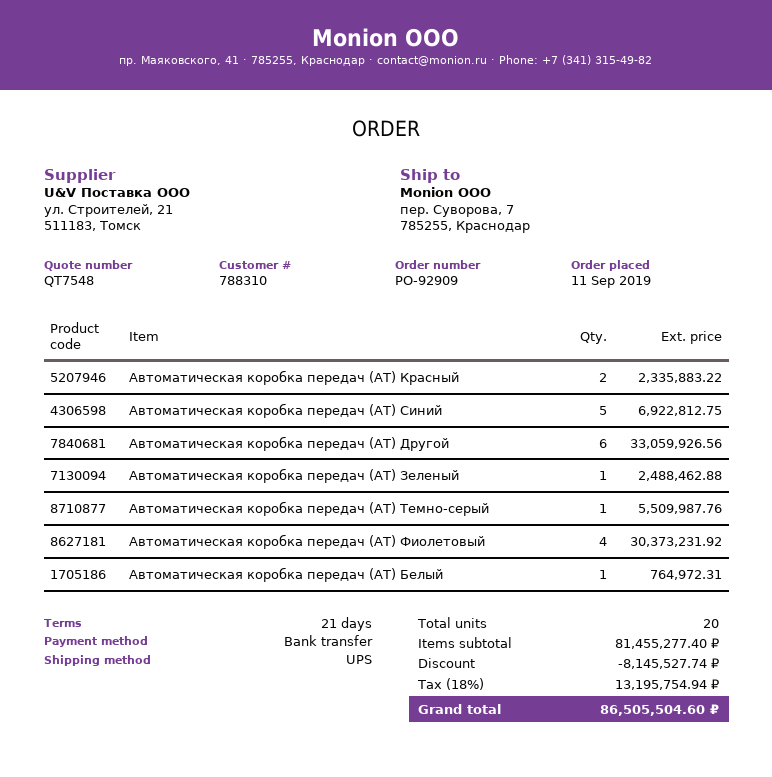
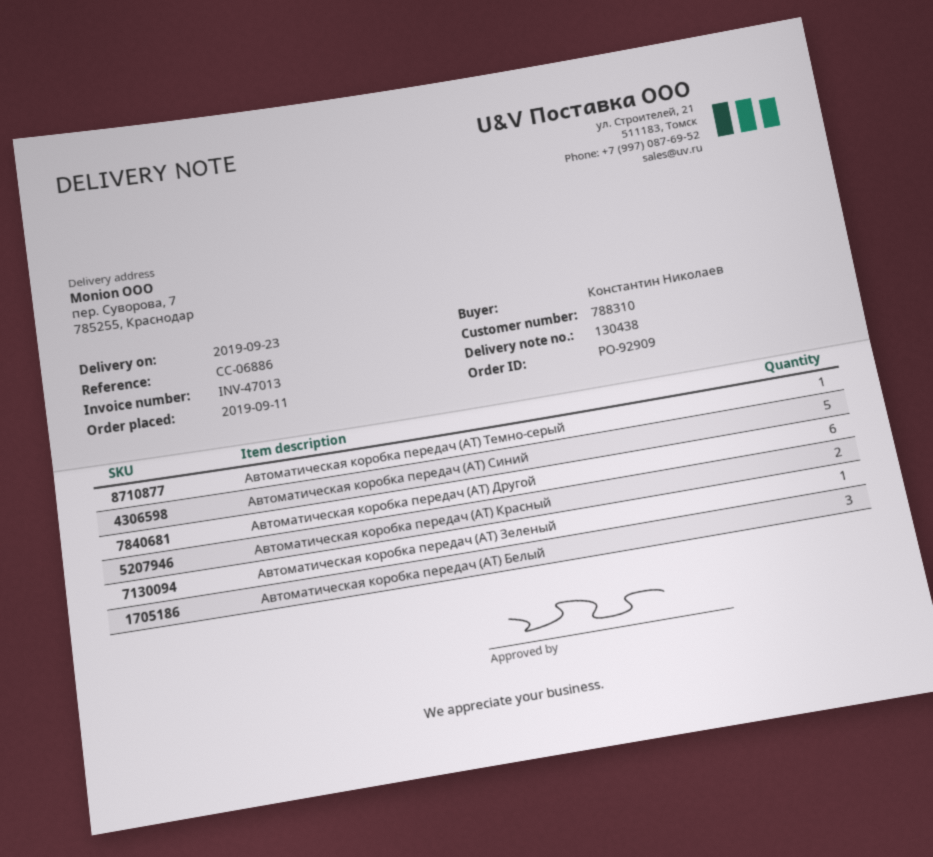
Автоматическая коробка передач (АТ) Фиолетовый: 4 -> none
Автоматическая коробка передач (АТ) Белый: 1 -> 3

